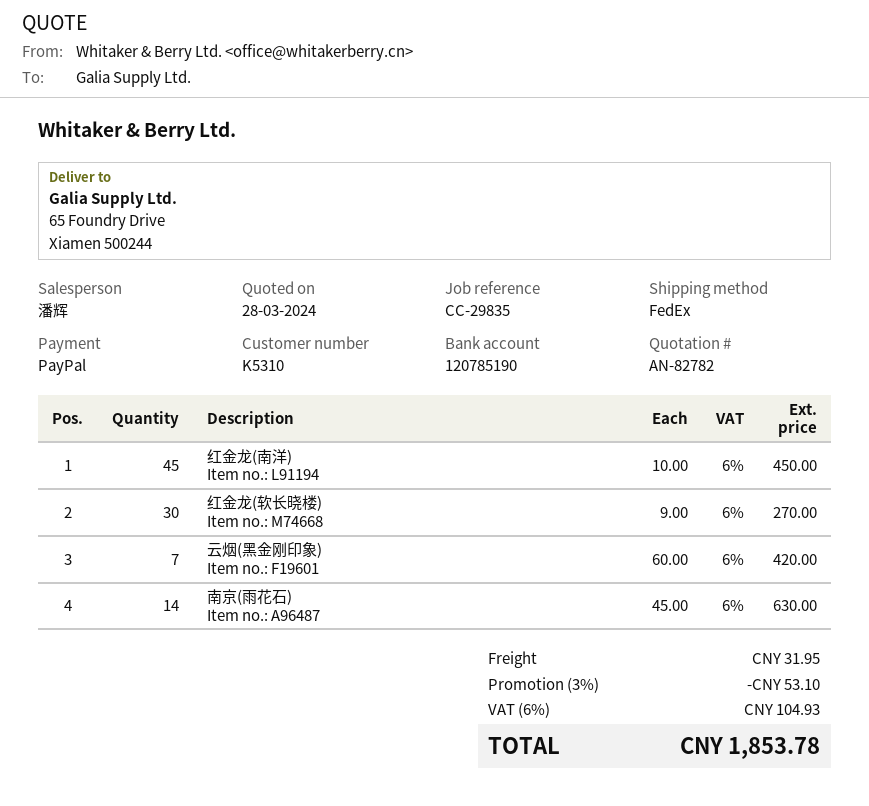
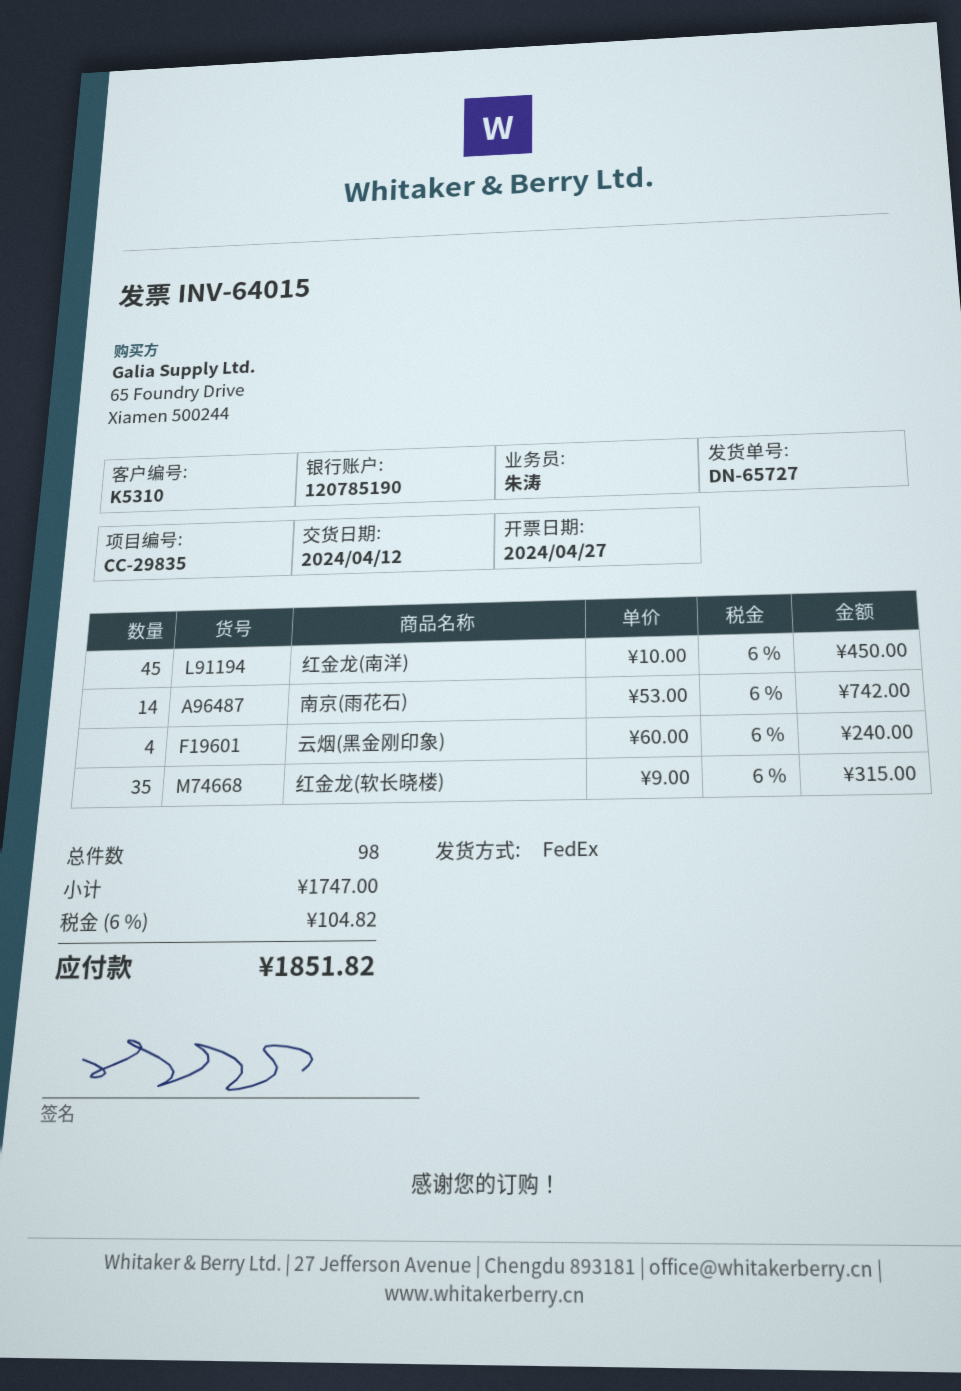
sales rep: 潘辉 -> 朱涛
红金龙(软长晓楼): 30 x 9.00 = 270.00 -> 35 x 9.00 = 315.00
云烟(黑金刚印象): 7 x 60.00 = 420.00 -> 4 x 60.00 = 240.00
南京(雨花石): 14 x 45.00 = 630.00 -> 14 x 53.00 = 742.00
discount: 3% = 53.10 -> none
shipping: 31.95 -> none
tax: 6% = 104.93 -> 6% = 104.82
total: 1853.78 -> 1851.82

